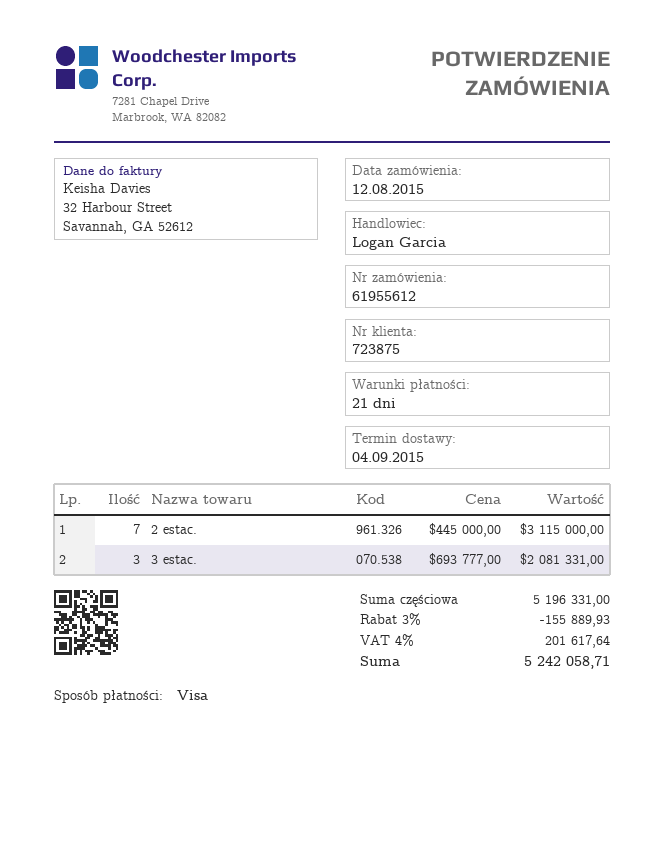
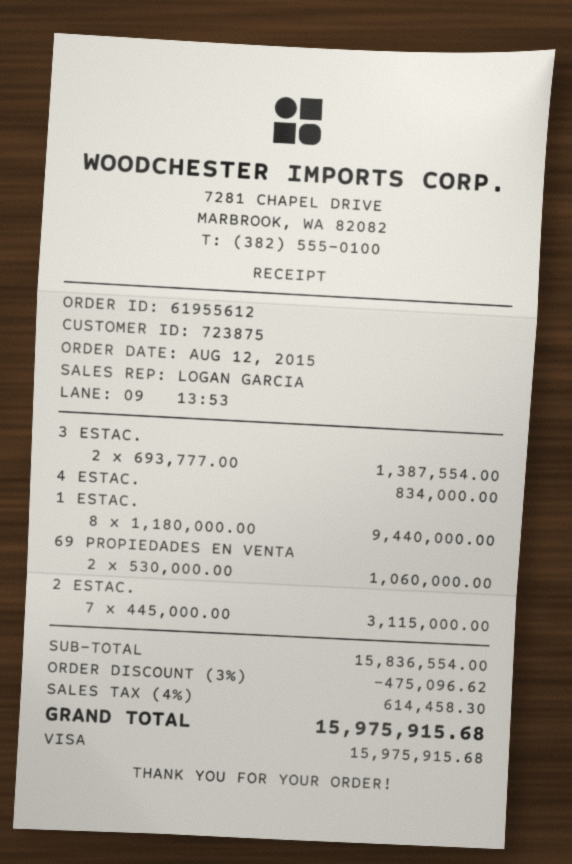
3 estac.: 3 x 693777.00 = 2081331.00 -> 2 x 693777.00 = 1387554.00
4 ESTAC.: none -> 1 x 834000.00 = 834000.00
1 ESTAC.: none -> 8 x 1180000.00 = 9440000.00
69 PROPIEDADES EN VENTA: none -> 2 x 530000.00 = 1060000.00
subtotal: 5196331.00 -> 15836554.00
discount: 3% = 155889.93 -> 3% = 475096.62
tax: 4% = 201617.64 -> 4% = 614458.30
total: 5242058.71 -> 15975915.68

